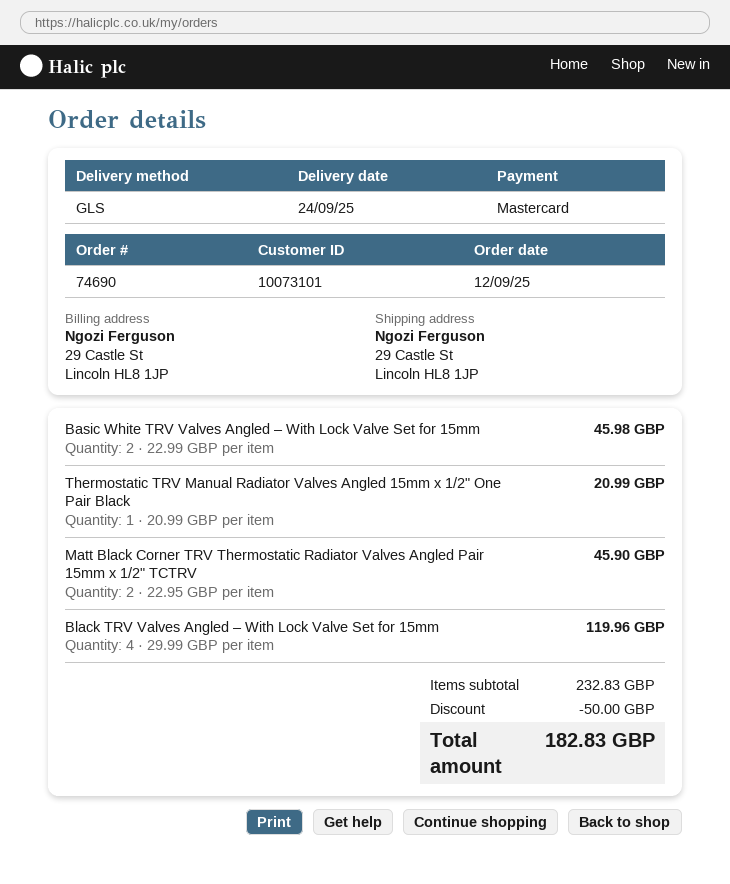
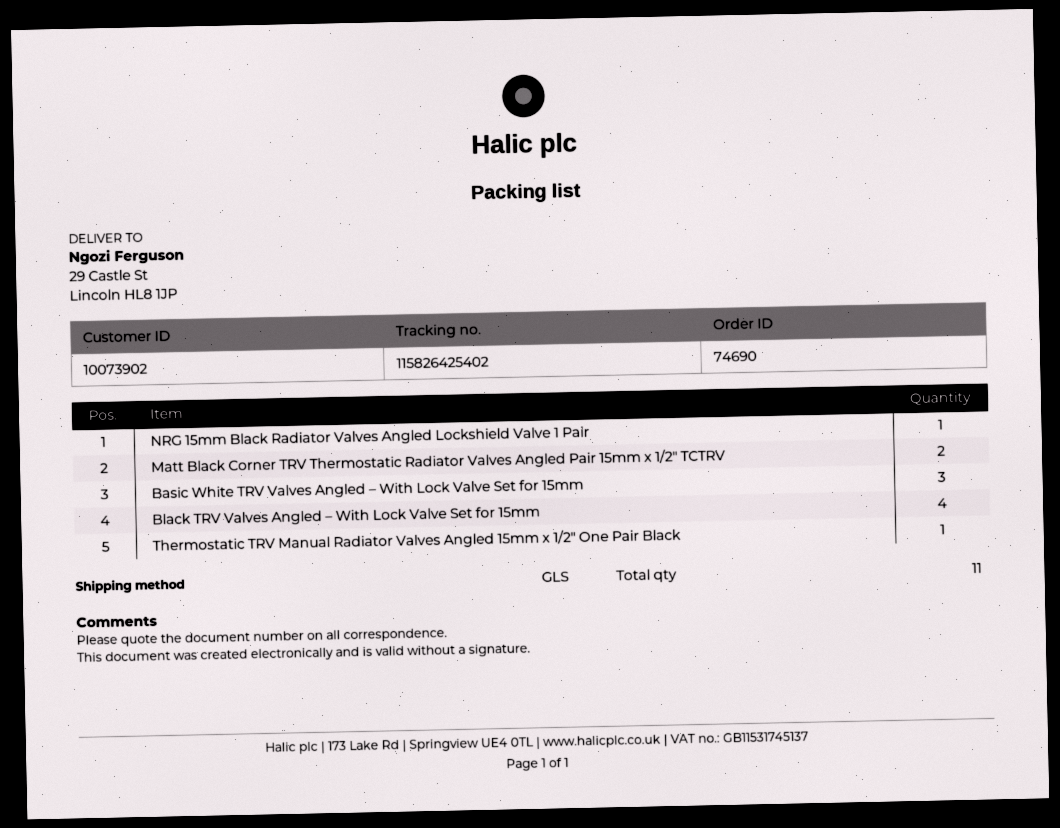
customer number: 10073101 -> 10073902
Basic White TRV Valves Angled – With Lock Valve Set for 15mm: 2 -> 3
NRG 15mm Black Radiator Valves Angled Lockshield Valve 1 Pair: none -> 1

